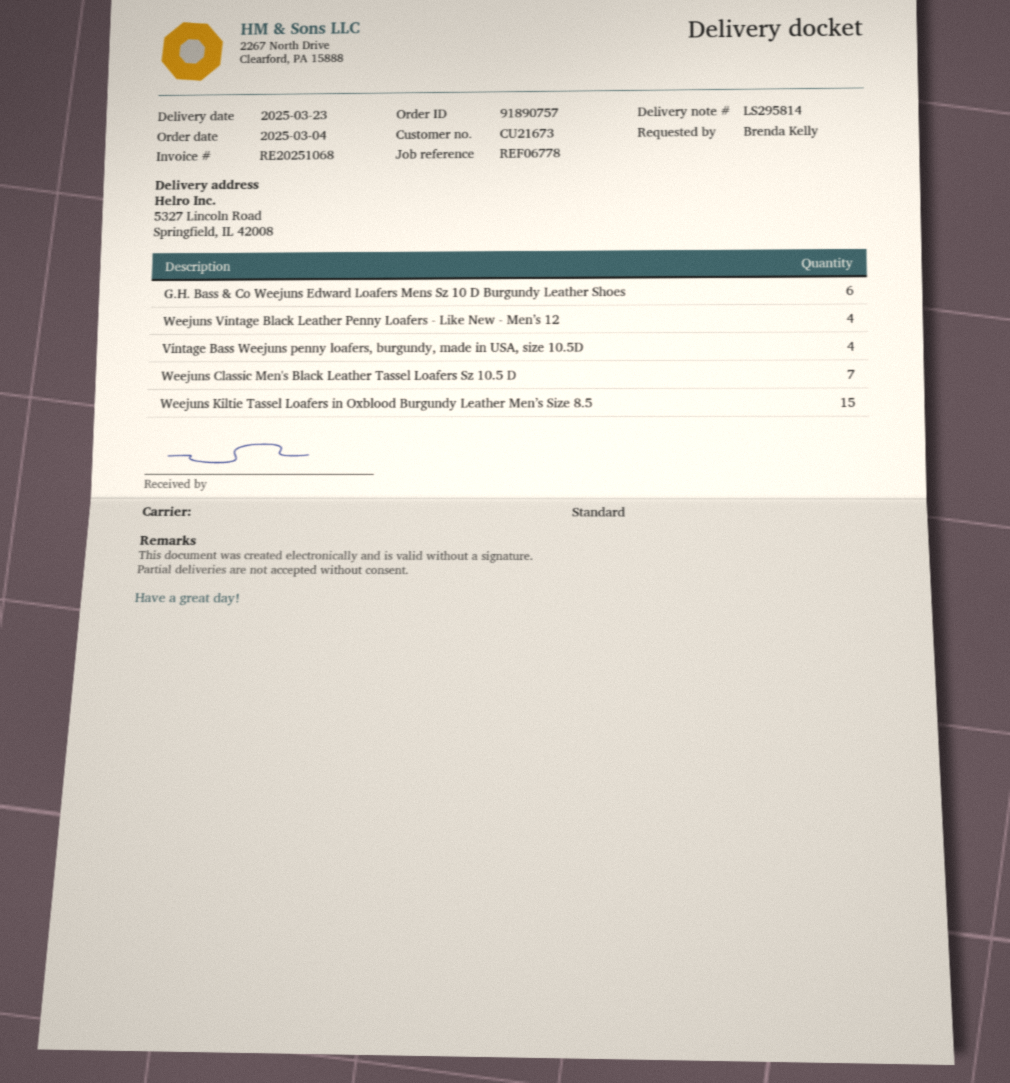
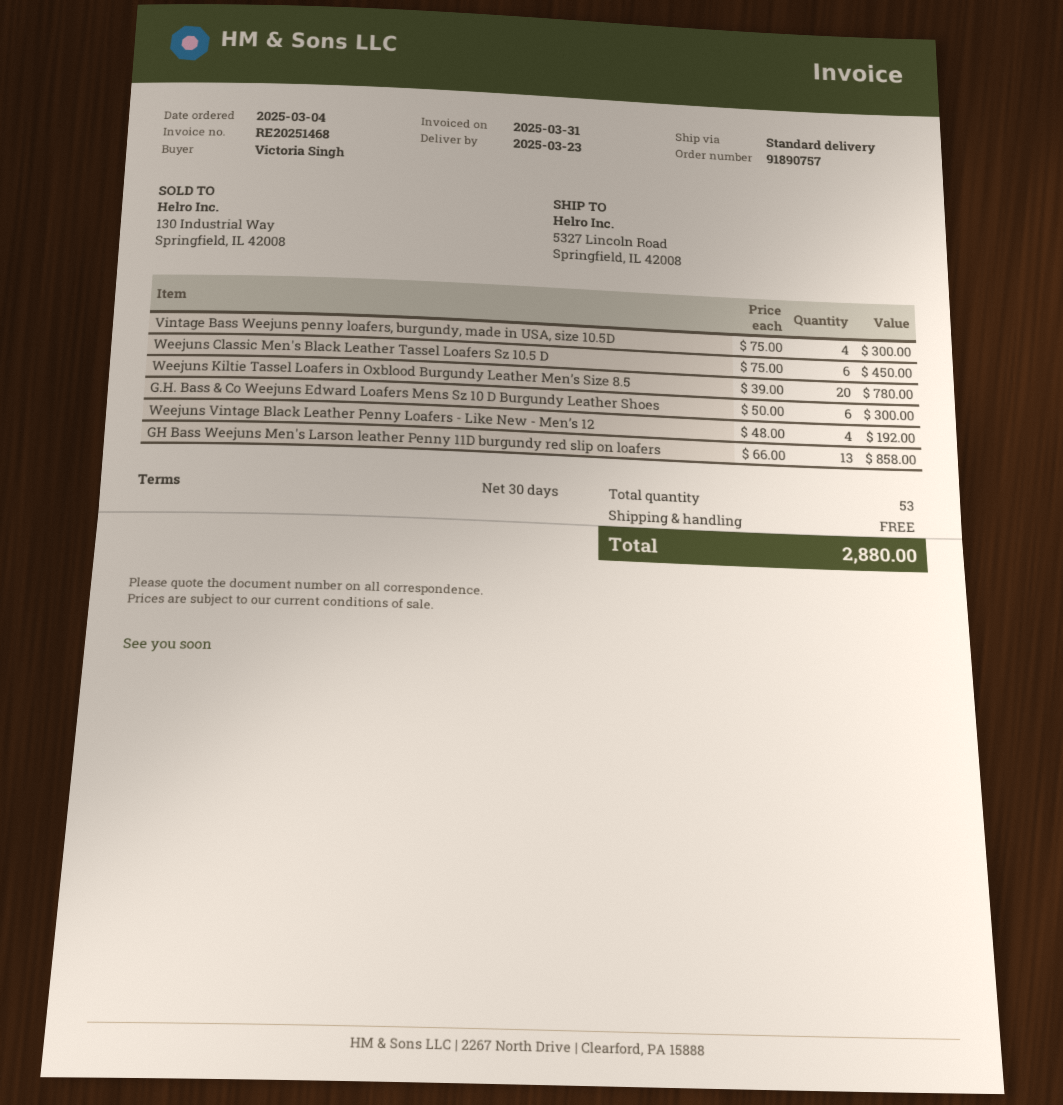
invoice number: RE20251068 -> RE20251468
ordered by: Brenda Kelly -> Victoria Singh
Weejuns Classic Men's Black Leather Tassel Loafers Sz 10.5 D: 7 -> 6
Weejuns Kiltie Tassel Loafers in Oxblood Burgundy Leather Men’s Size 8.5: 15 -> 20
GH Bass Weejuns Men's Larson leather Penny 11D burgundy red slip on loafers: none -> 13

